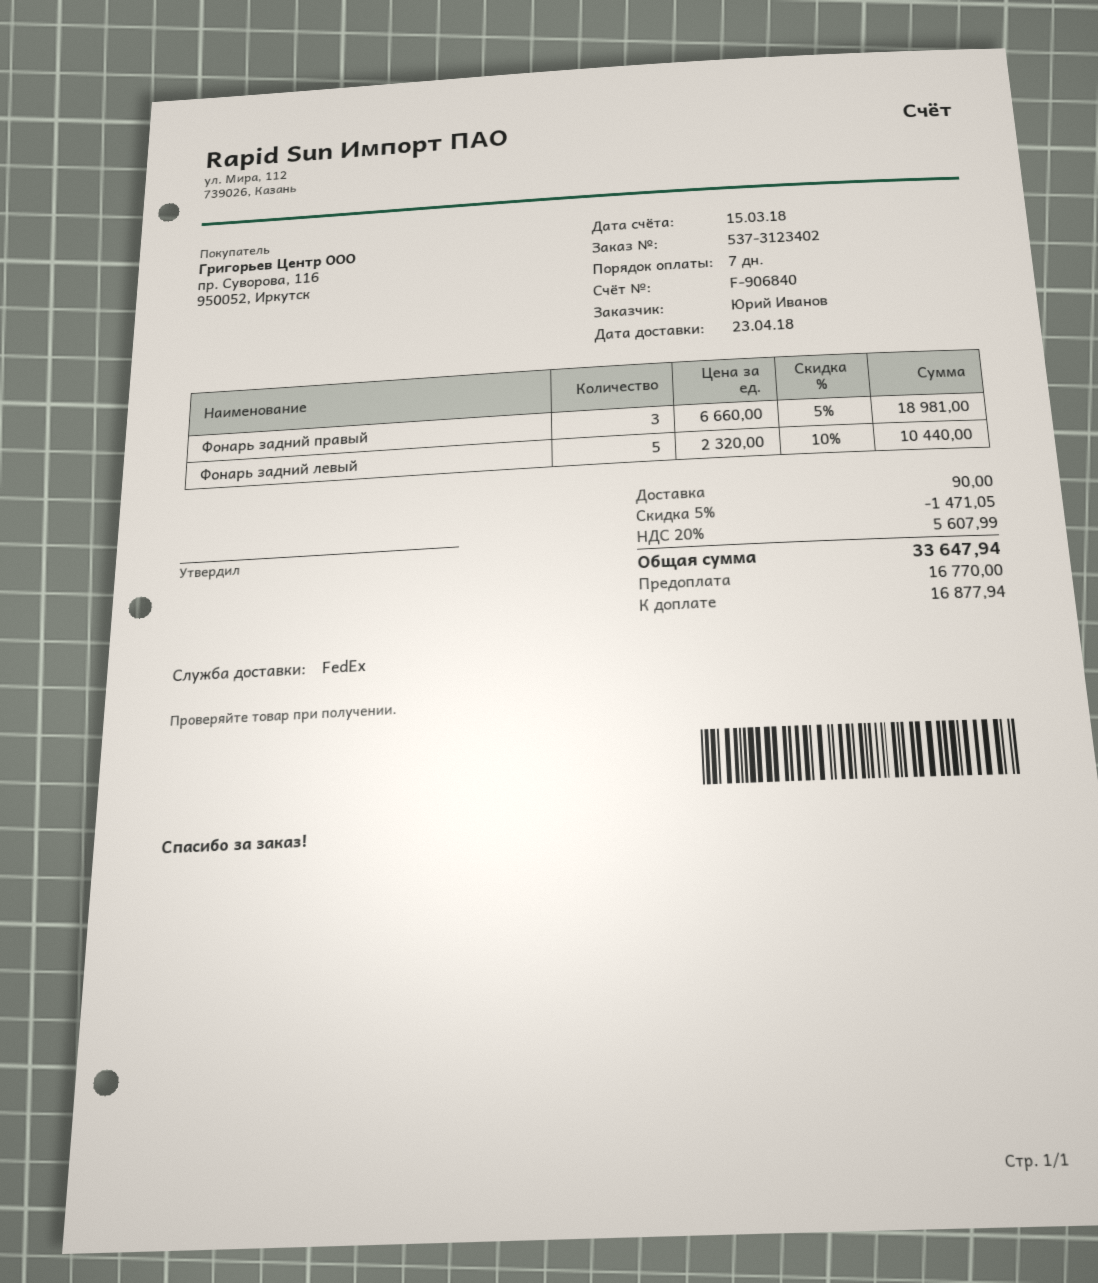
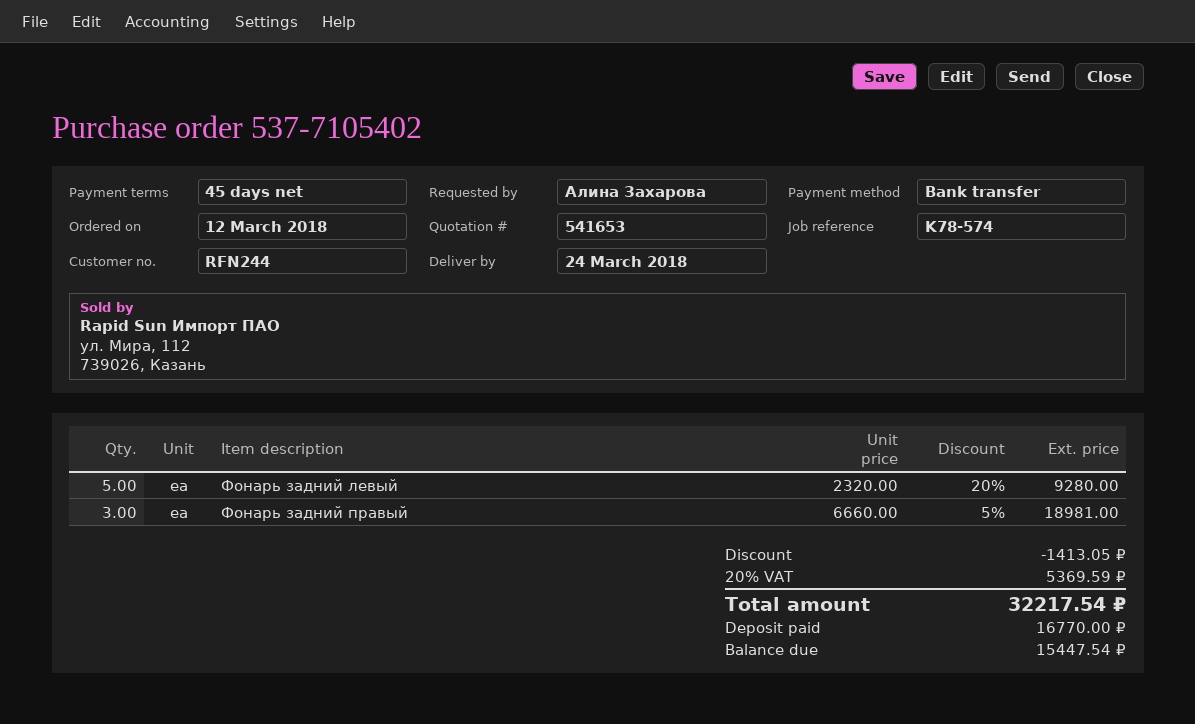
order number: 537-3123402 -> 537-7105402
delivery date: 2018-04-23 -> 2018-03-24
payment terms: 7 days -> 45 days
ordered by: Юрий Иванов -> Алина Захарова
Фонарь задний левый: 5 x 2320.00 - 10% = 10440.00 -> 5 x 2320.00 - 20% = 9280.00
discount: 1471.05 -> 1413.05
shipping: 90.00 -> none
tax: 20% = 5607.99 -> 20% = 5369.59
total: 33647.94 -> 32217.54
balance: 16877.94 -> 15447.54

